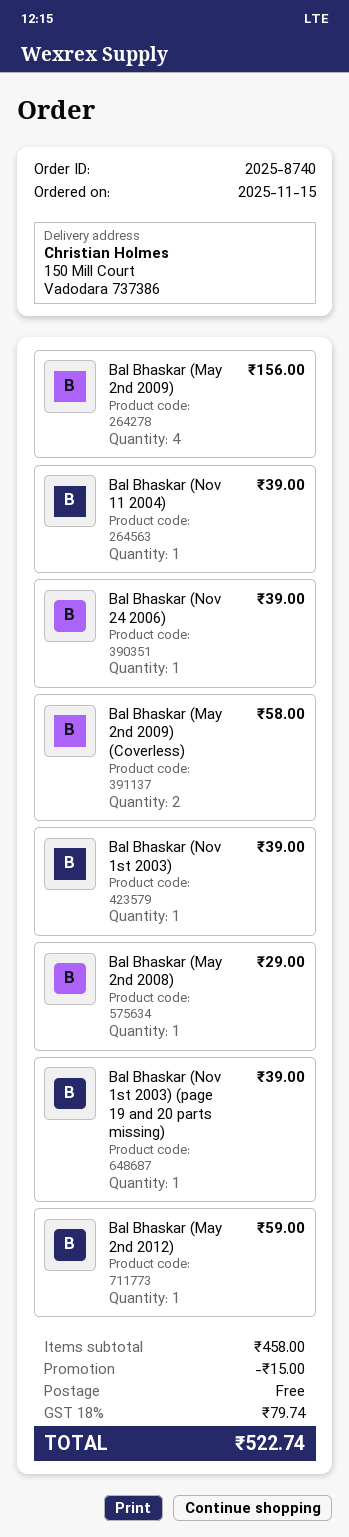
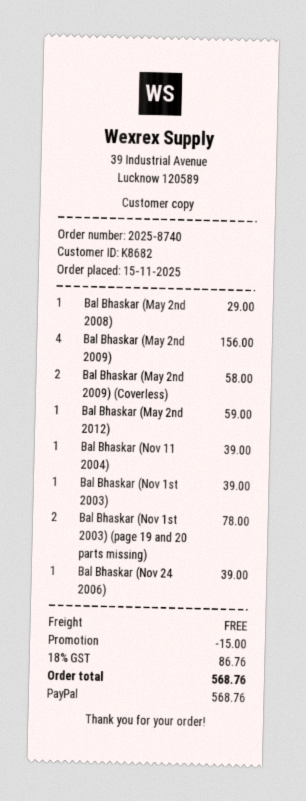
Bal Bhaskar (Nov 1st 2003) (page 19 and 20 parts missing): 1 for 39.00 -> 2 for 78.00
tax: 18% = 79.74 -> 18% = 86.76
total: 522.74 -> 568.76

